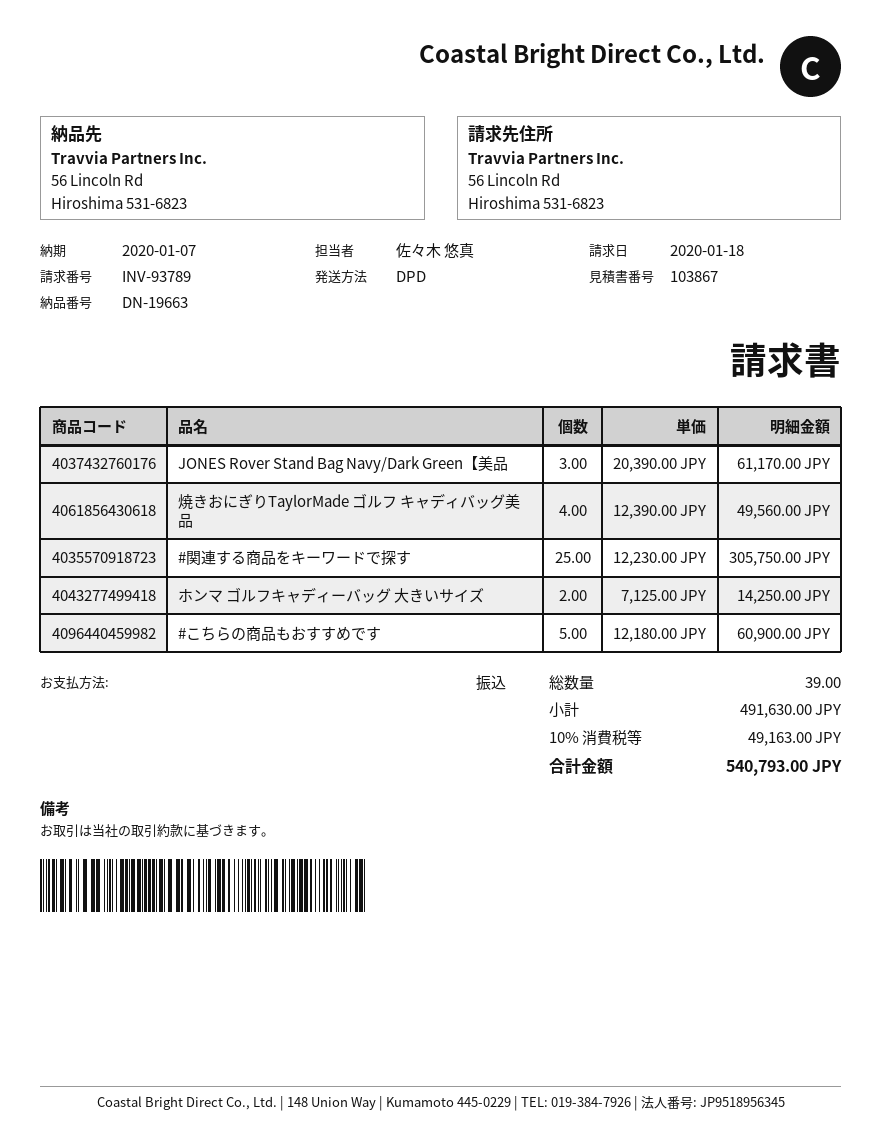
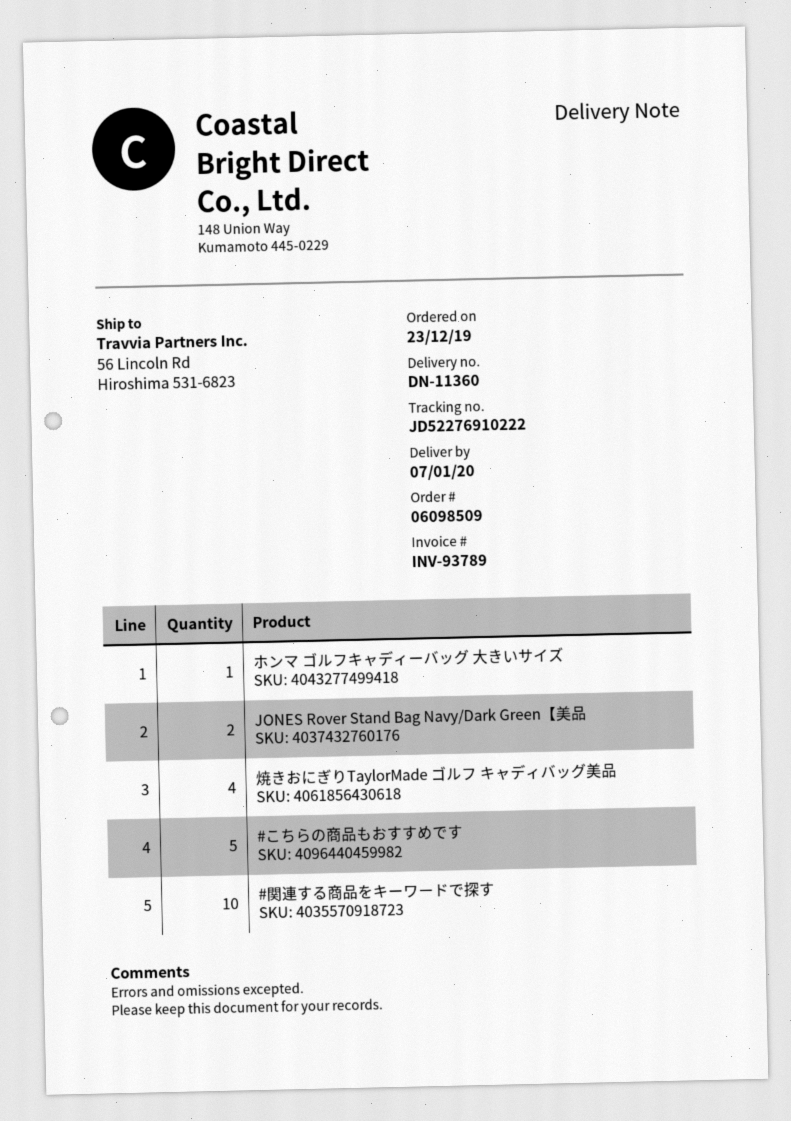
delivery note number: DN-19663 -> DN-11360
JONES Rover Stand Bag Navy/Dark Green【美品: 3 -> 2
#関連する商品をキーワードで探す: 25 -> 10
ホンマ ゴルフキャディーバッグ 大きいサイズ: 2 -> 1

